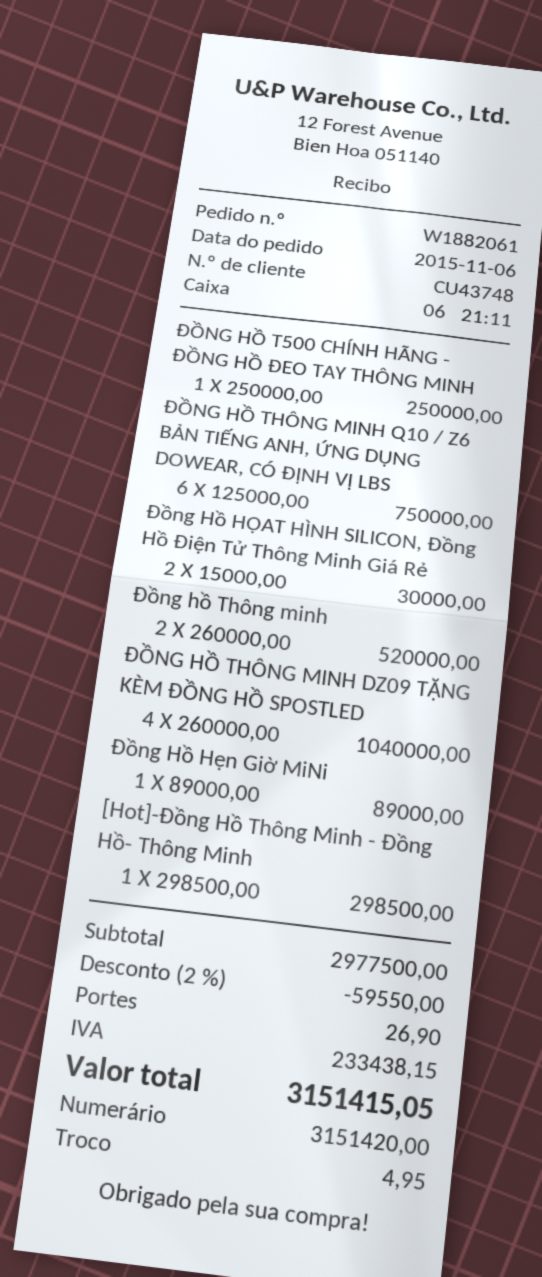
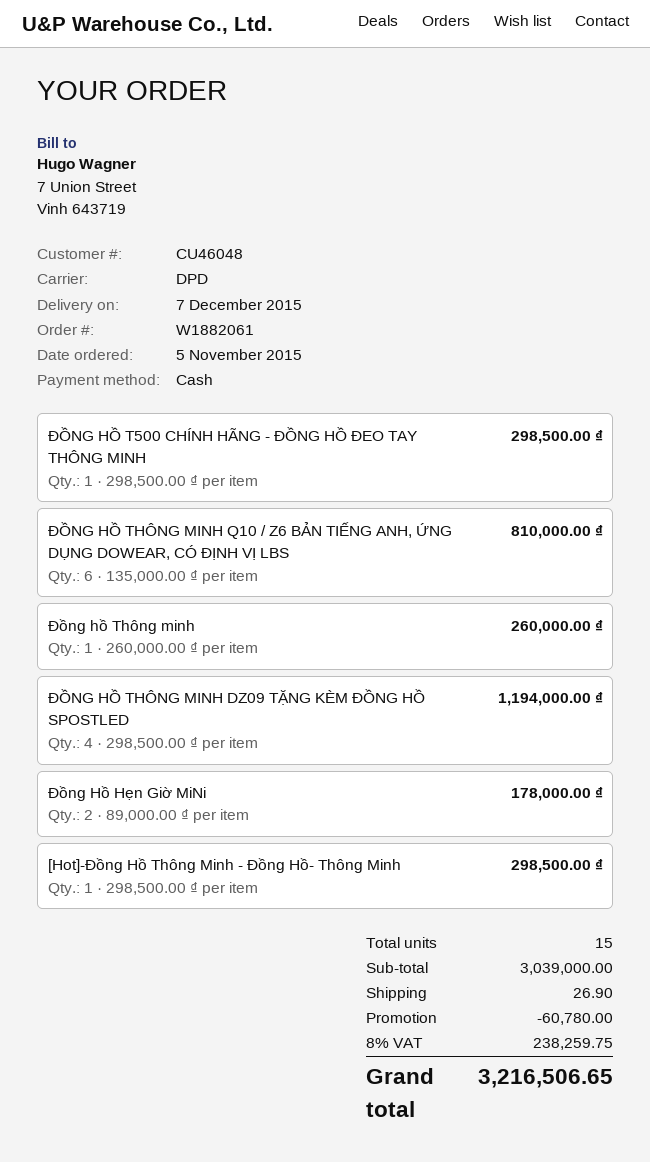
order date: 2015-11-06 -> 2015-11-05
customer number: CU43748 -> CU46048
ĐỒNG HỒ T500 CHÍNH HÃNG - ĐỒNG HỒ ĐEO TAY THÔNG MINH: 1 x 250000.00 = 250000.00 -> 1 x 298500.00 = 298500.00
ĐỒNG HỒ THÔNG MINH Q10 / Z6 BẢN TIẾNG ANH, ỨNG DỤNG DOWEAR, CÓ ĐỊNH VỊ LBS: 6 x 125000.00 = 750000.00 -> 6 x 135000.00 = 810000.00
Đồng Hồ HỌAT HÌNH SILICON, Đồng Hồ Điện Tử Thông Minh Giá Rẻ: 2 x 15000.00 = 30000.00 -> none
Đồng hồ Thông minh: 2 x 260000.00 = 520000.00 -> 1 x 260000.00 = 260000.00
ĐỒNG HỒ THÔNG MINH DZ09 TẶNG KÈM ĐỒNG HỒ SPOSTLED: 4 x 260000.00 = 1040000.00 -> 4 x 298500.00 = 1194000.00
Đồng Hồ Hẹn Giờ MiNi: 1 x 89000.00 = 89000.00 -> 2 x 89000.00 = 178000.00
subtotal: 2977500.00 -> 3039000.00
discount: 59550.00 -> 60780.00
tax: 233438.15 -> 238259.75
total: 3151415.05 -> 3216506.65

